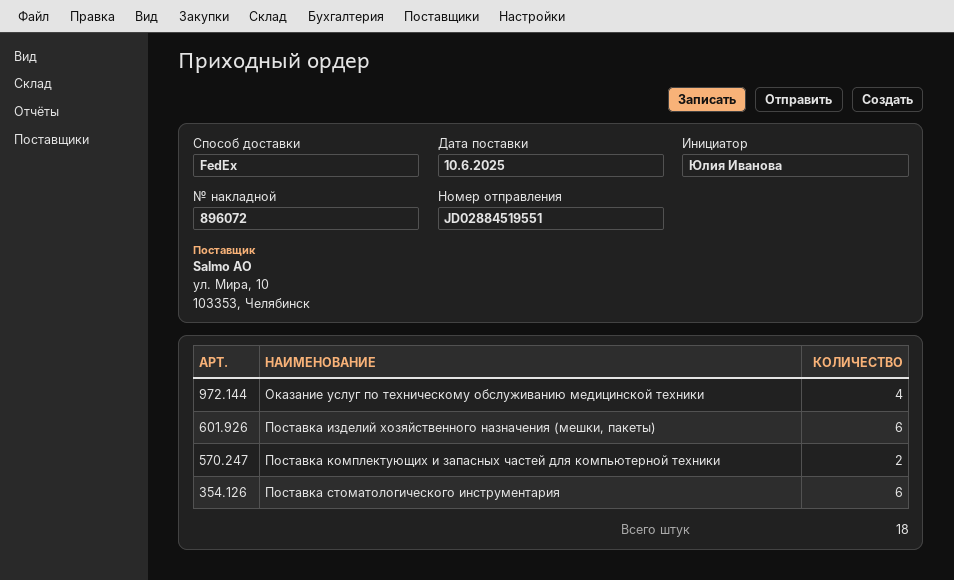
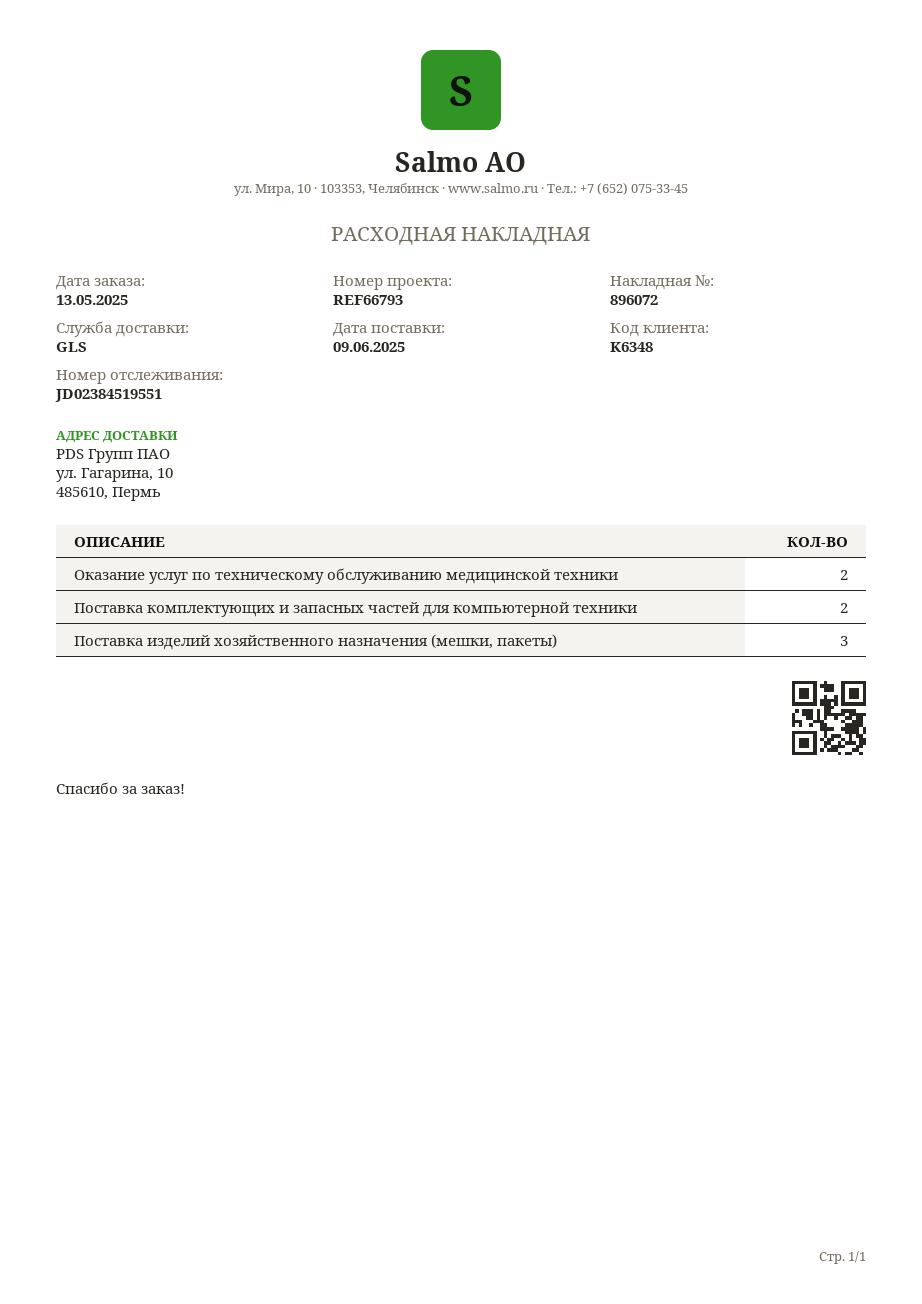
delivery date: 2025-06-10 -> 2025-06-09
shipping method: FedEx -> GLS
tracking number: JD02884519551 -> JD02384519551
Оказание услуг по техническому обслуживанию медицинской техники: 4 -> 2
Поставка изделий хозяйственного назначения (мешки, пакеты): 6 -> 3
Поставка стоматологического инструментария: 6 -> none

